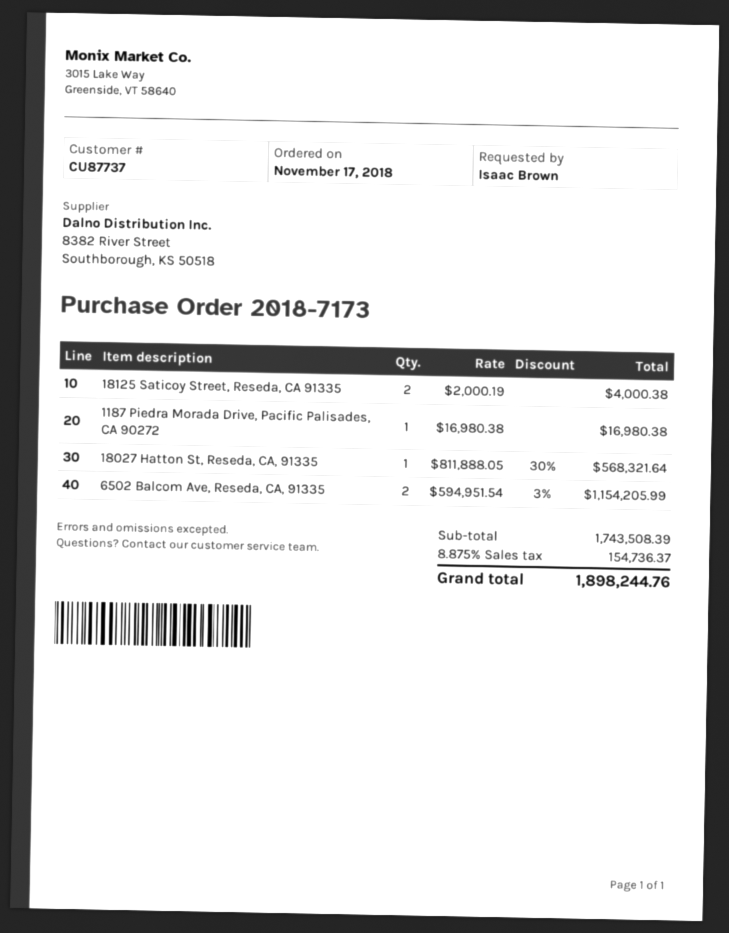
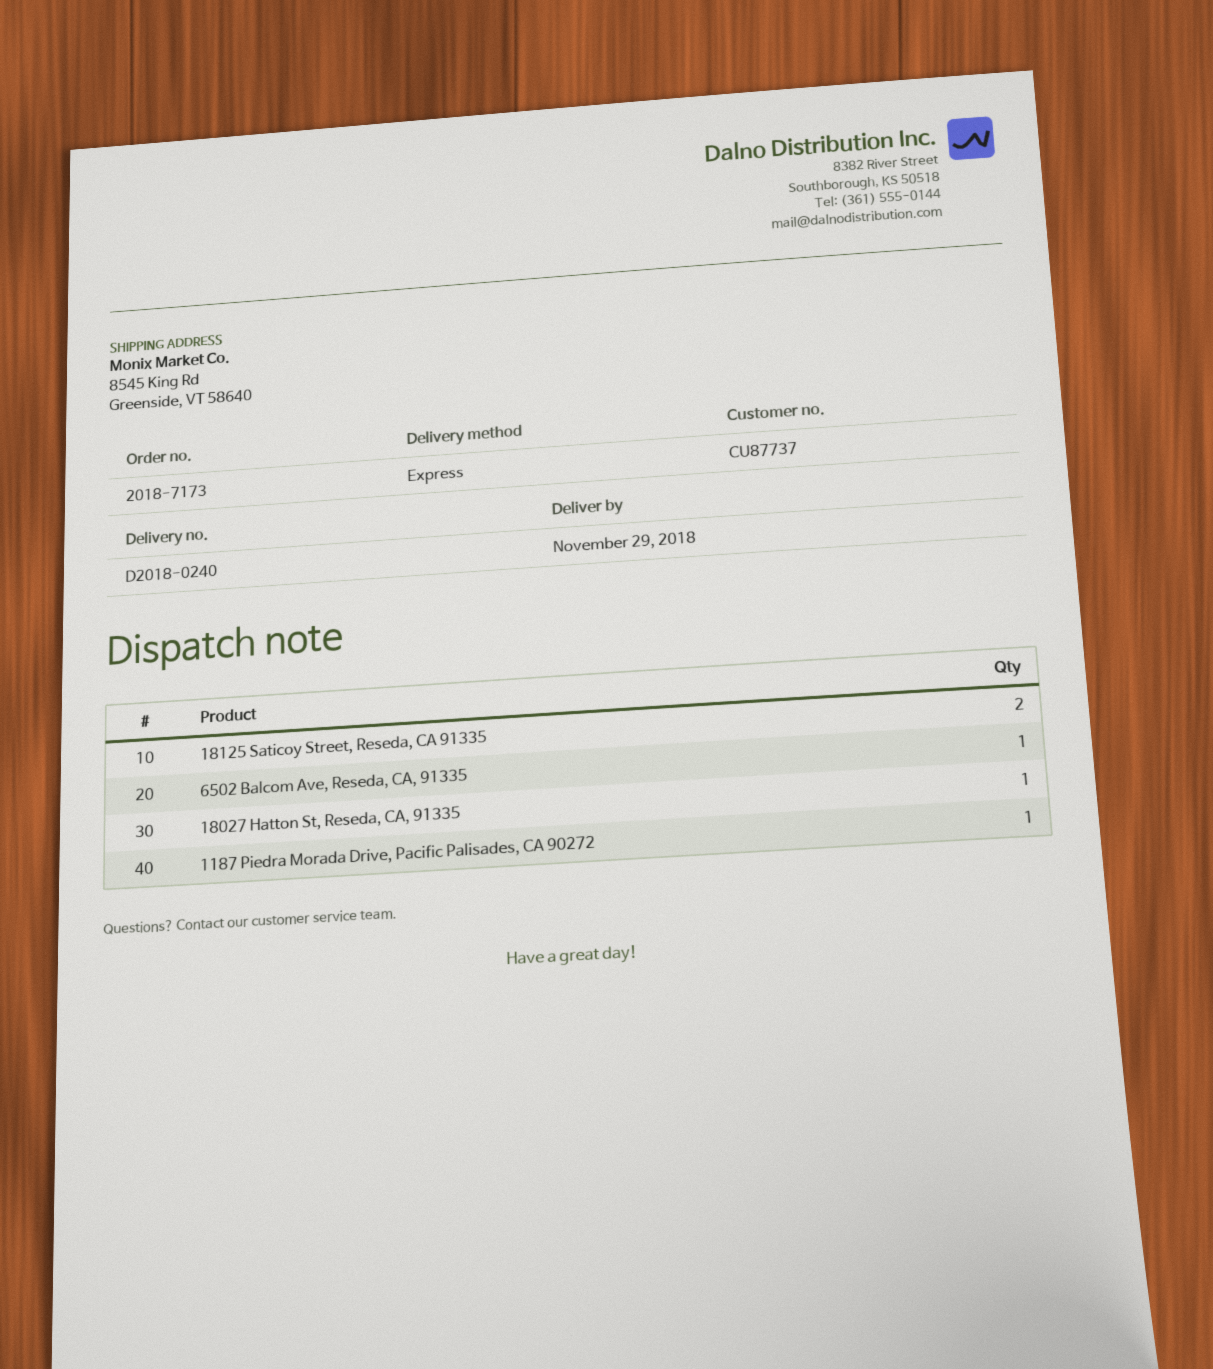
6502 Balcom Ave, Reseda, CA, 91335: 2 -> 1

